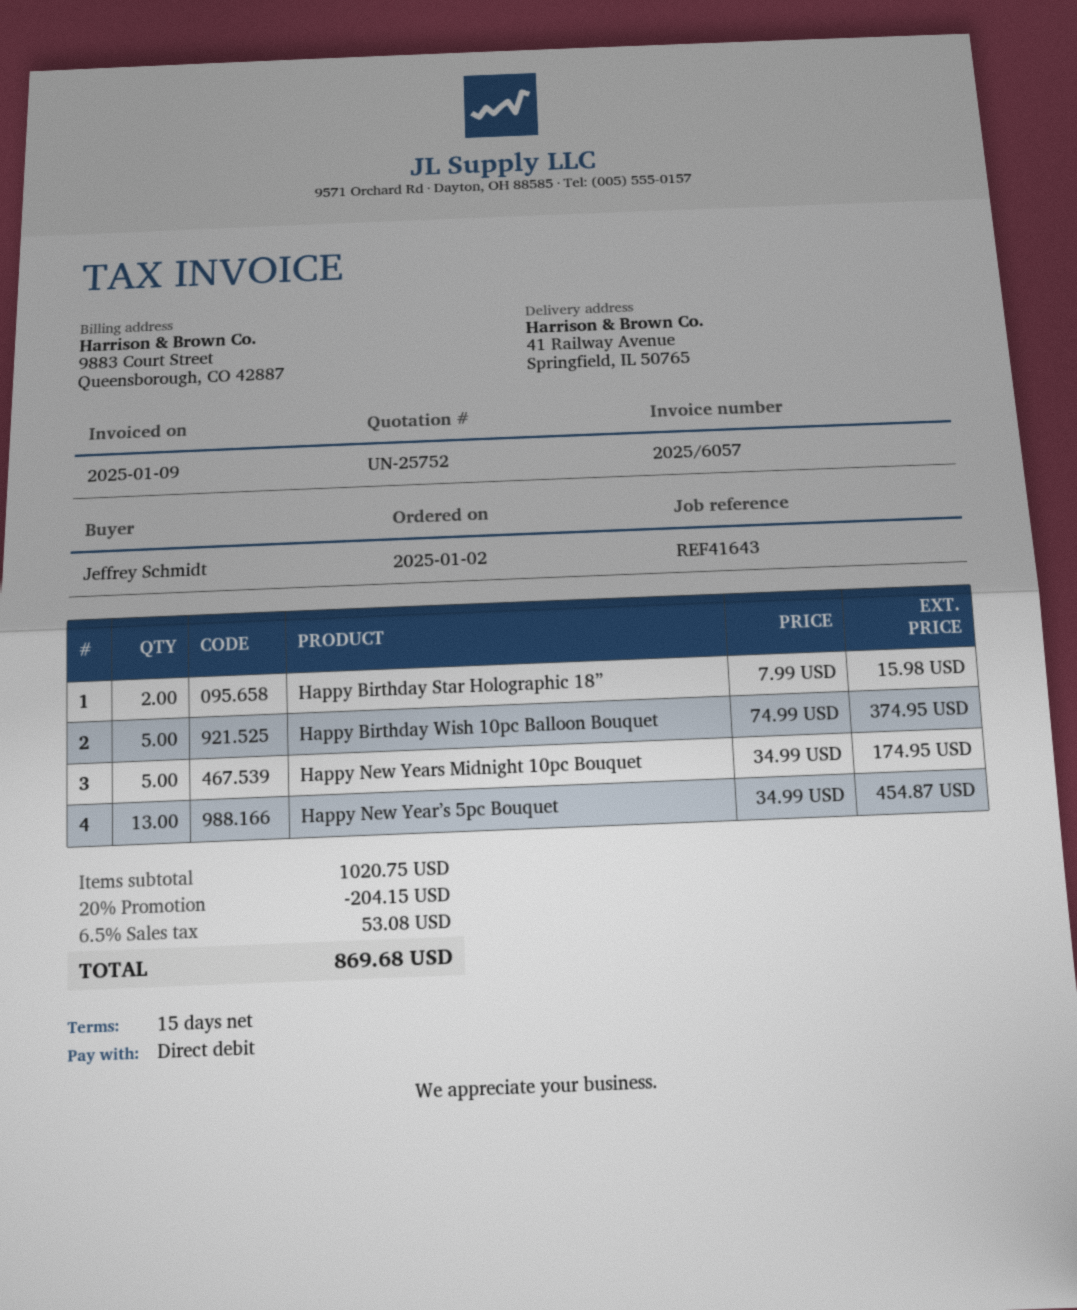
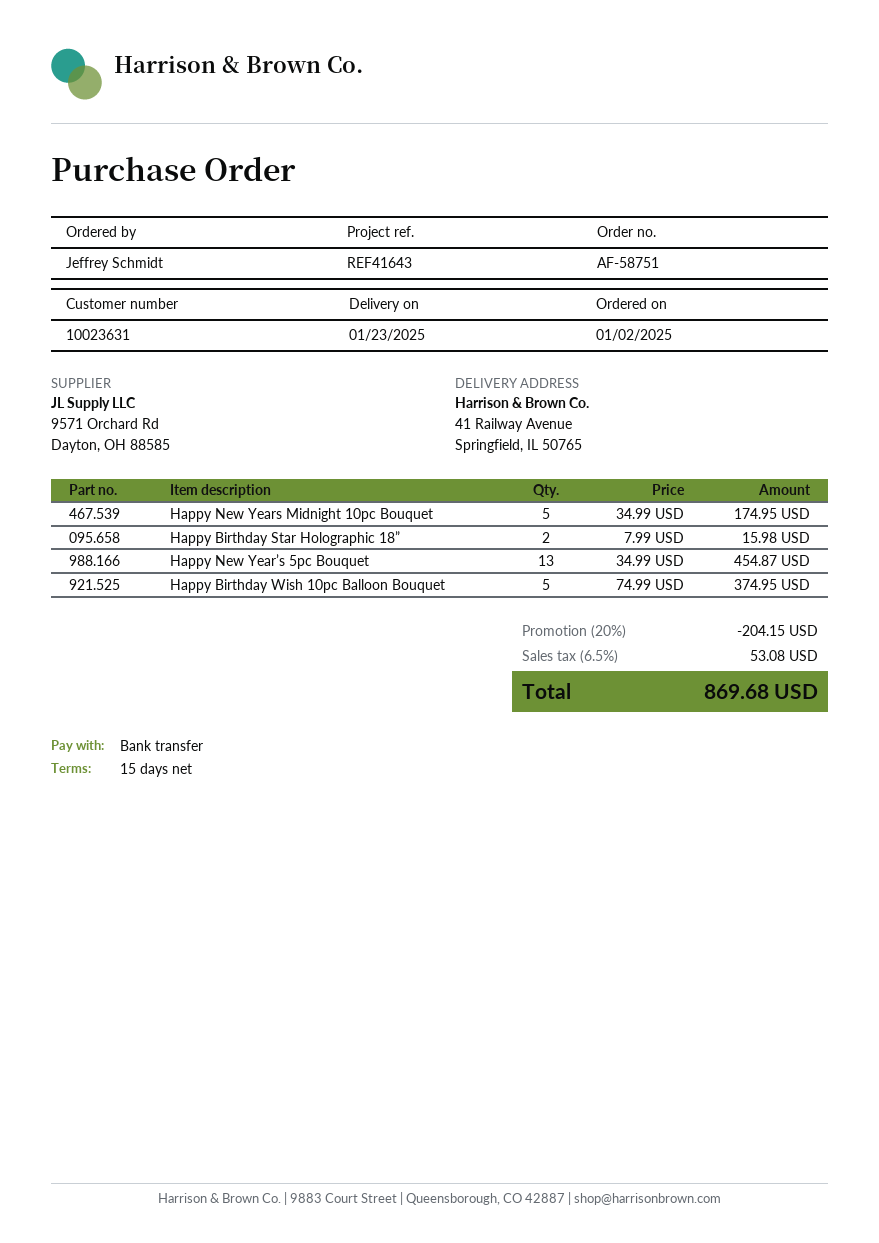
payment method: direct debit -> bank transfer

